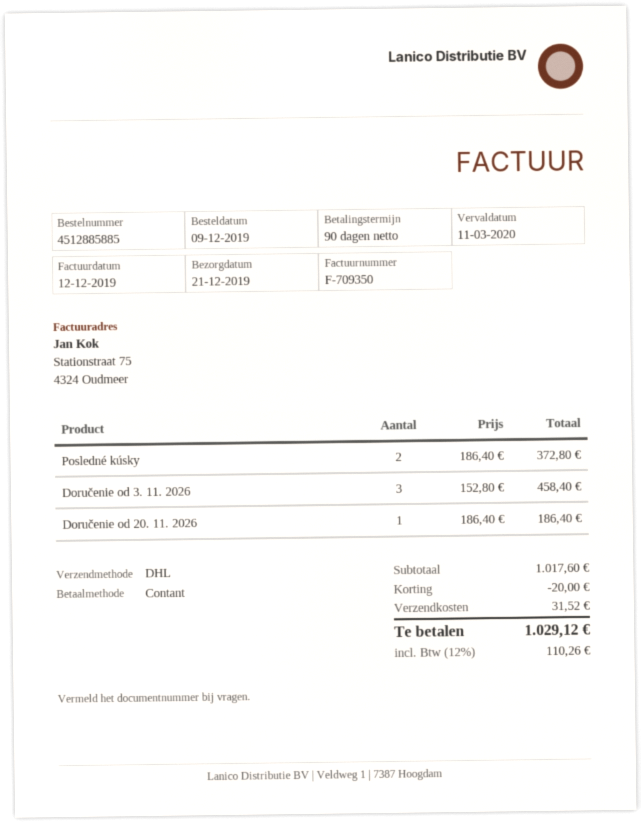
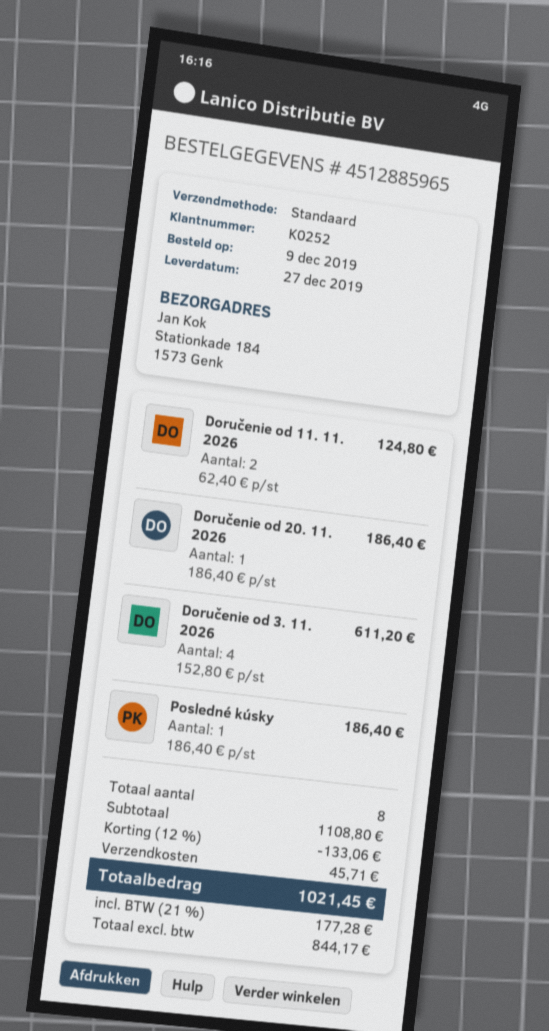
order number: 4512885885 -> 4512885965
delivery date: 2019-12-21 -> 2019-12-27
shipping method: DHL -> standard
Posledné kúsky: 2 x 186.40 = 372.80 -> 1 x 186.40 = 186.40
Doručenie od 3. 11. 2026: 3 x 152.80 = 458.40 -> 4 x 152.80 = 611.20
Doručenie od 11. 11. 2026: none -> 2 x 62.40 = 124.80
subtotal: 1017.60 -> 1108.80
discount: 20.00 -> 133.06
shipping: 31.52 -> 45.71
tax: 12% = 110.26 -> 21% = 177.28
total: 1029.12 -> 1021.45

